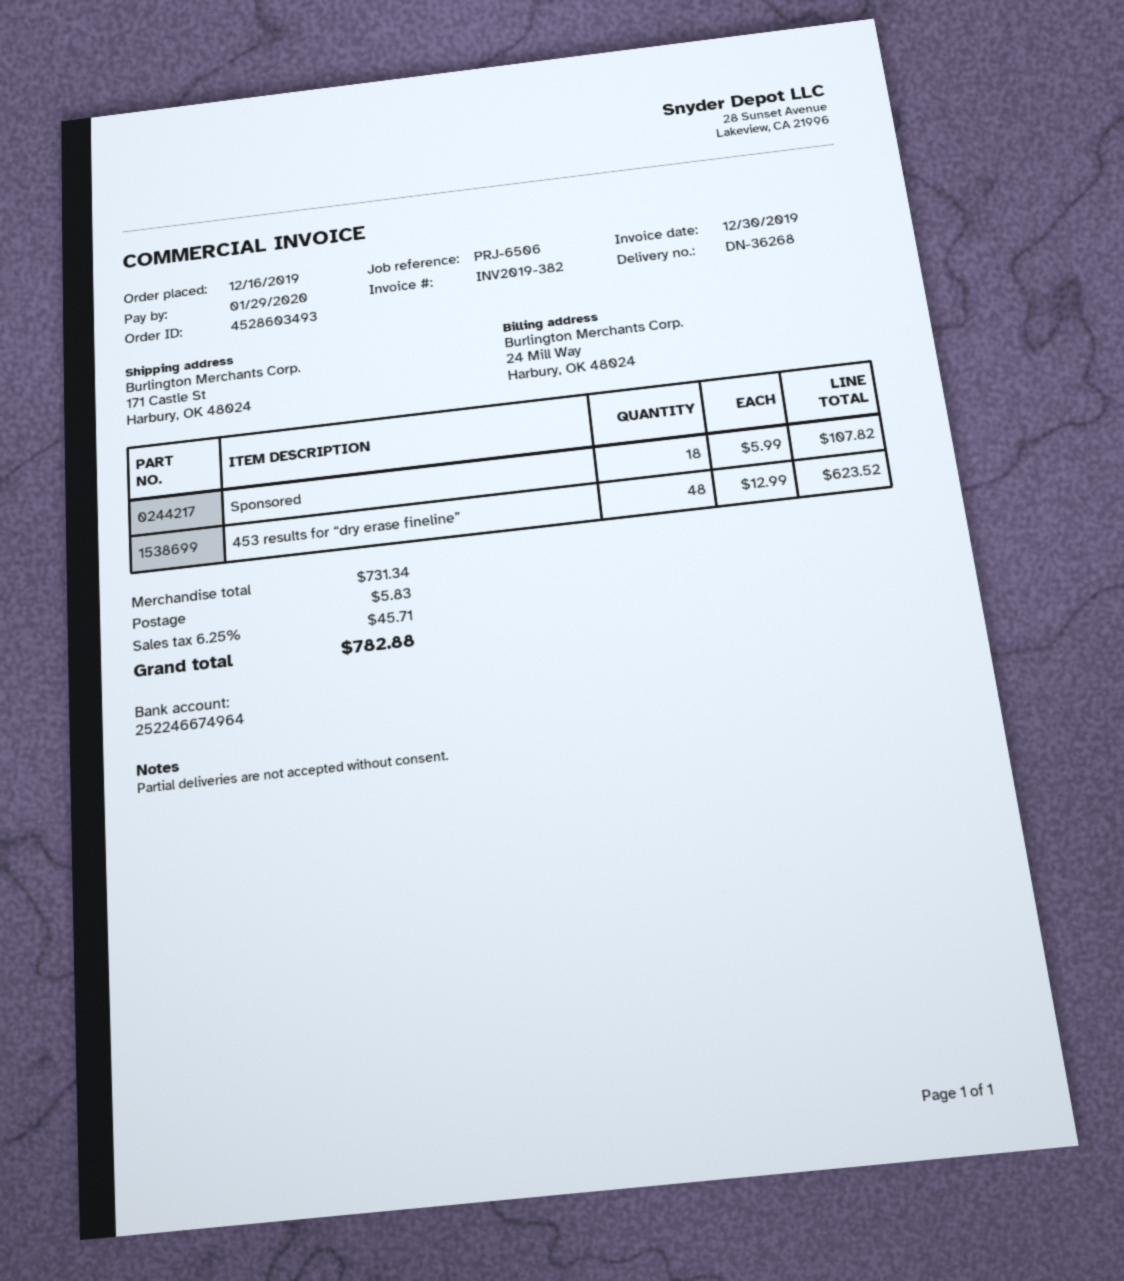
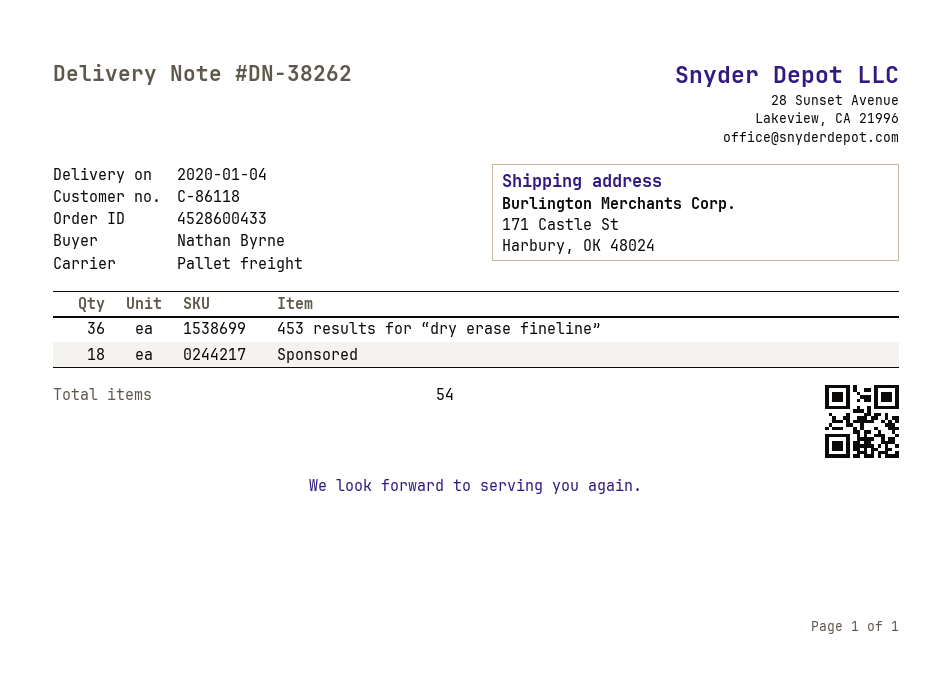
order number: 4528603493 -> 4528600433
delivery note number: DN-36268 -> DN-38262
453 results for “dry erase fineline”: 48 -> 36

